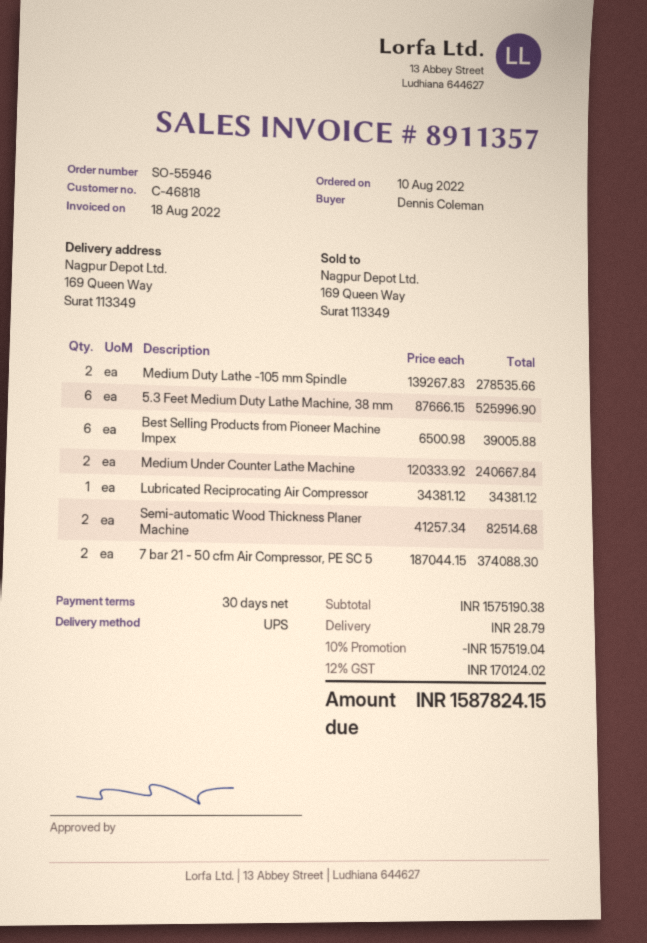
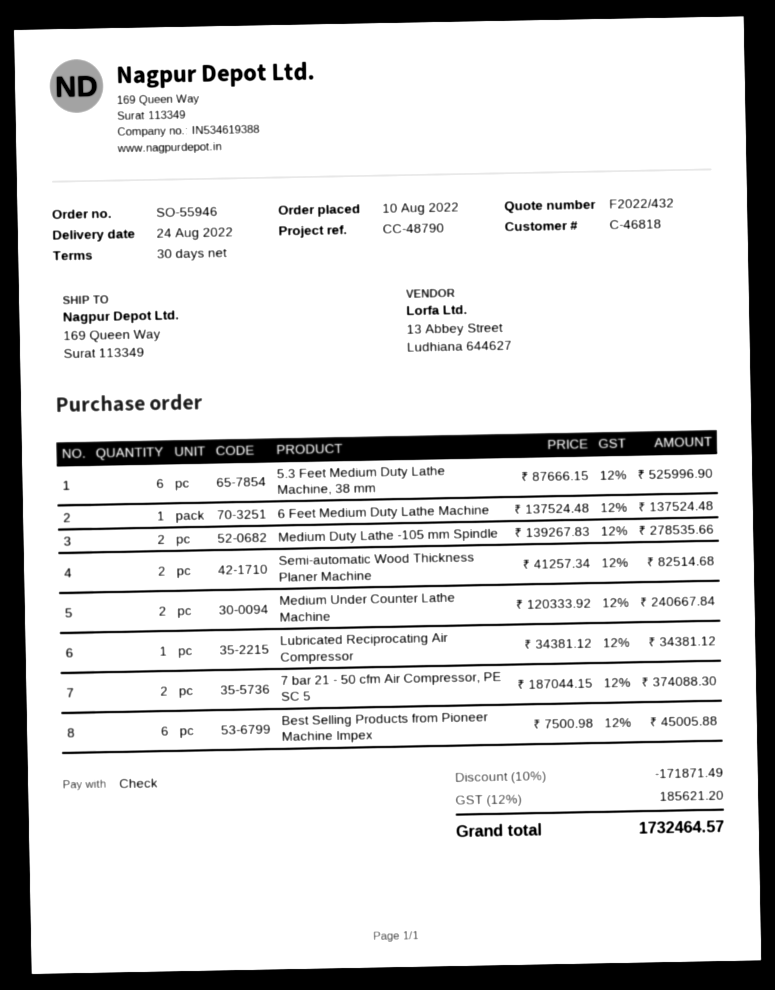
Best Selling Products from Pioneer Machine Impex: 6 x 6500.98 = 39005.88 -> 6 x 7500.98 = 45005.88
6 Feet Medium Duty Lathe Machine: none -> 1 x 137524.48 = 137524.48
discount: 10% = 157519.04 -> 10% = 171871.49
shipping: 28.79 -> none
tax: 12% = 170124.02 -> 12% = 185621.20
total: 1587824.15 -> 1732464.57

